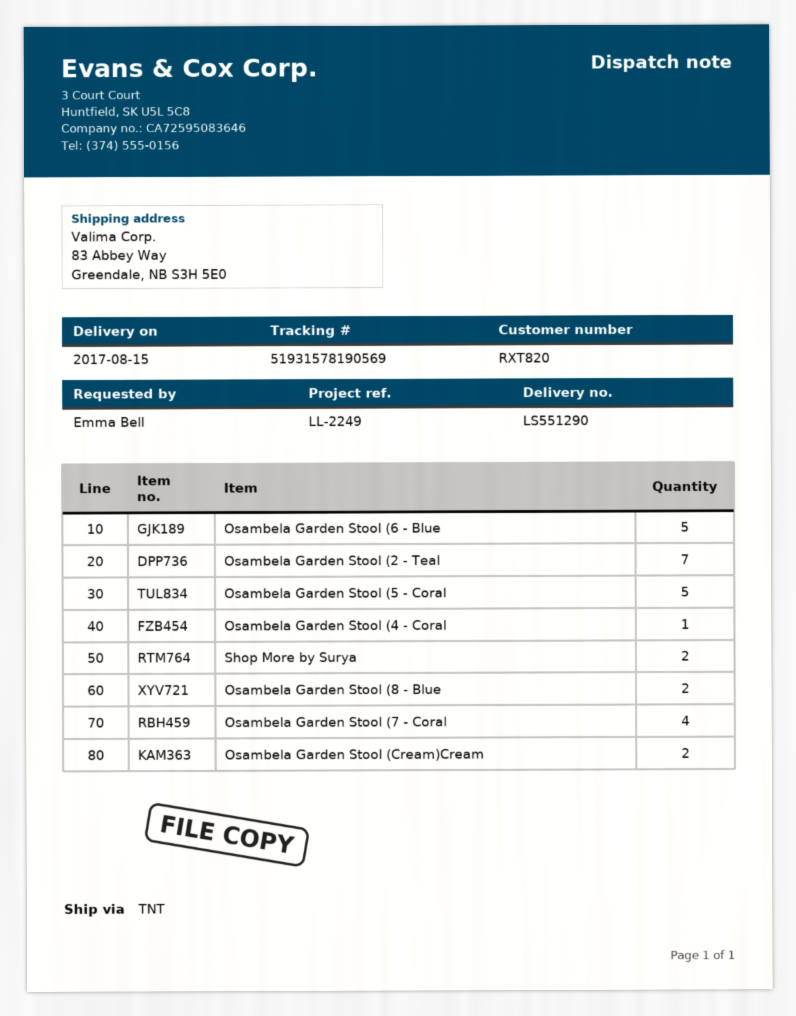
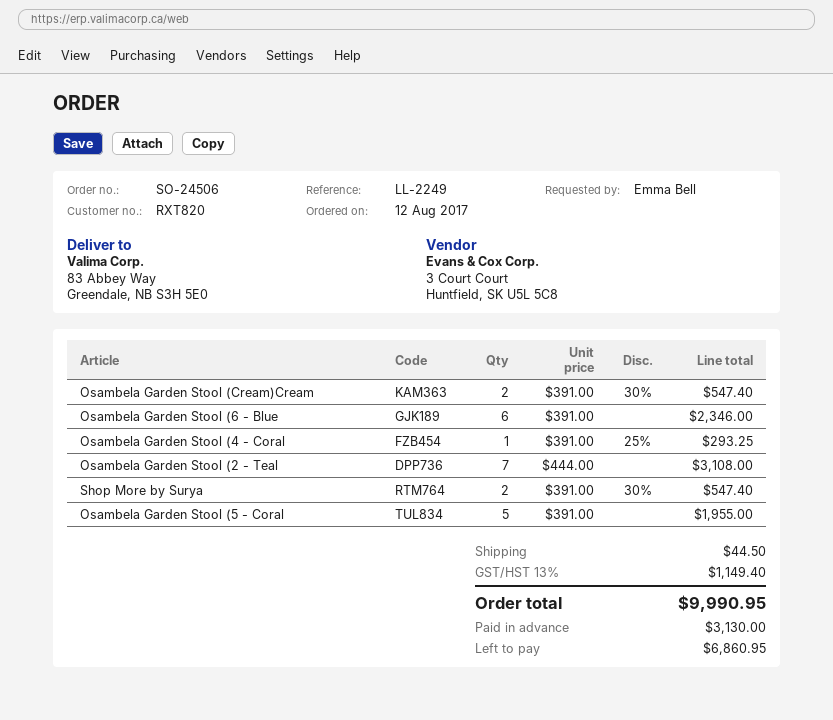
Osambela Garden Stool (6 - Blue: 5 -> 6
Osambela Garden Stool (8 - Blue: 2 -> none
Osambela Garden Stool (7 - Coral: 4 -> none

